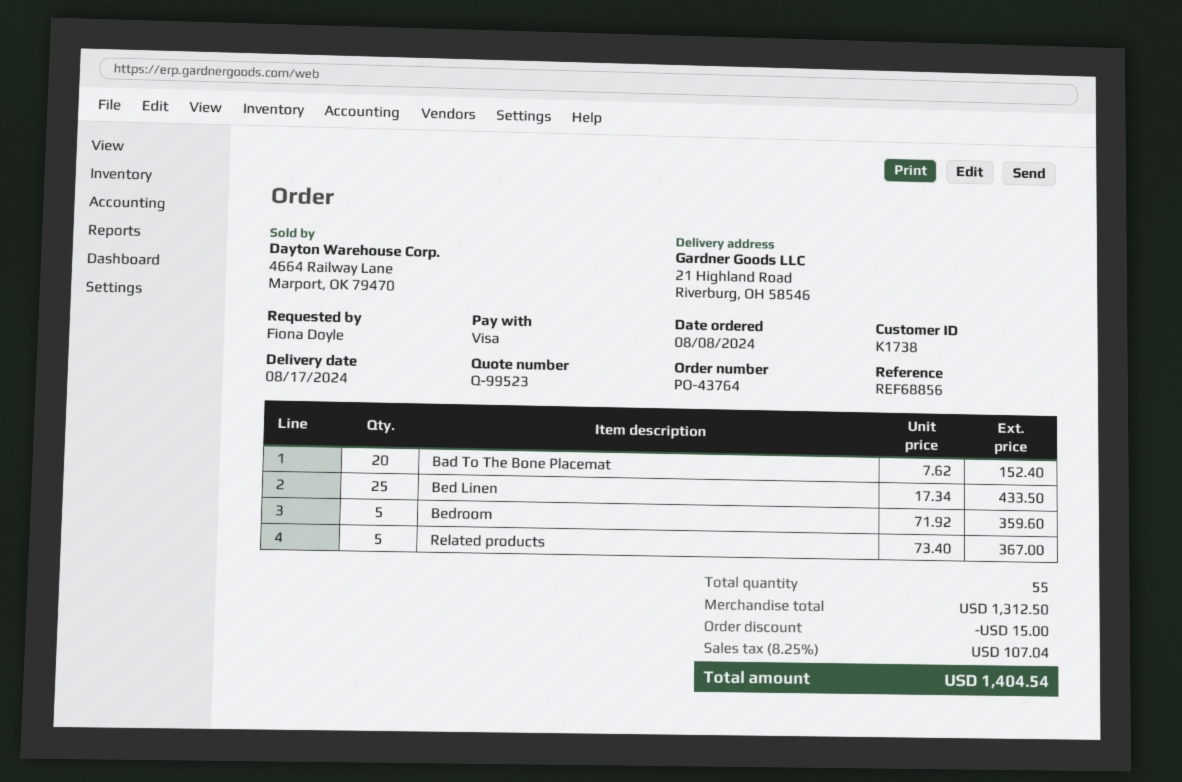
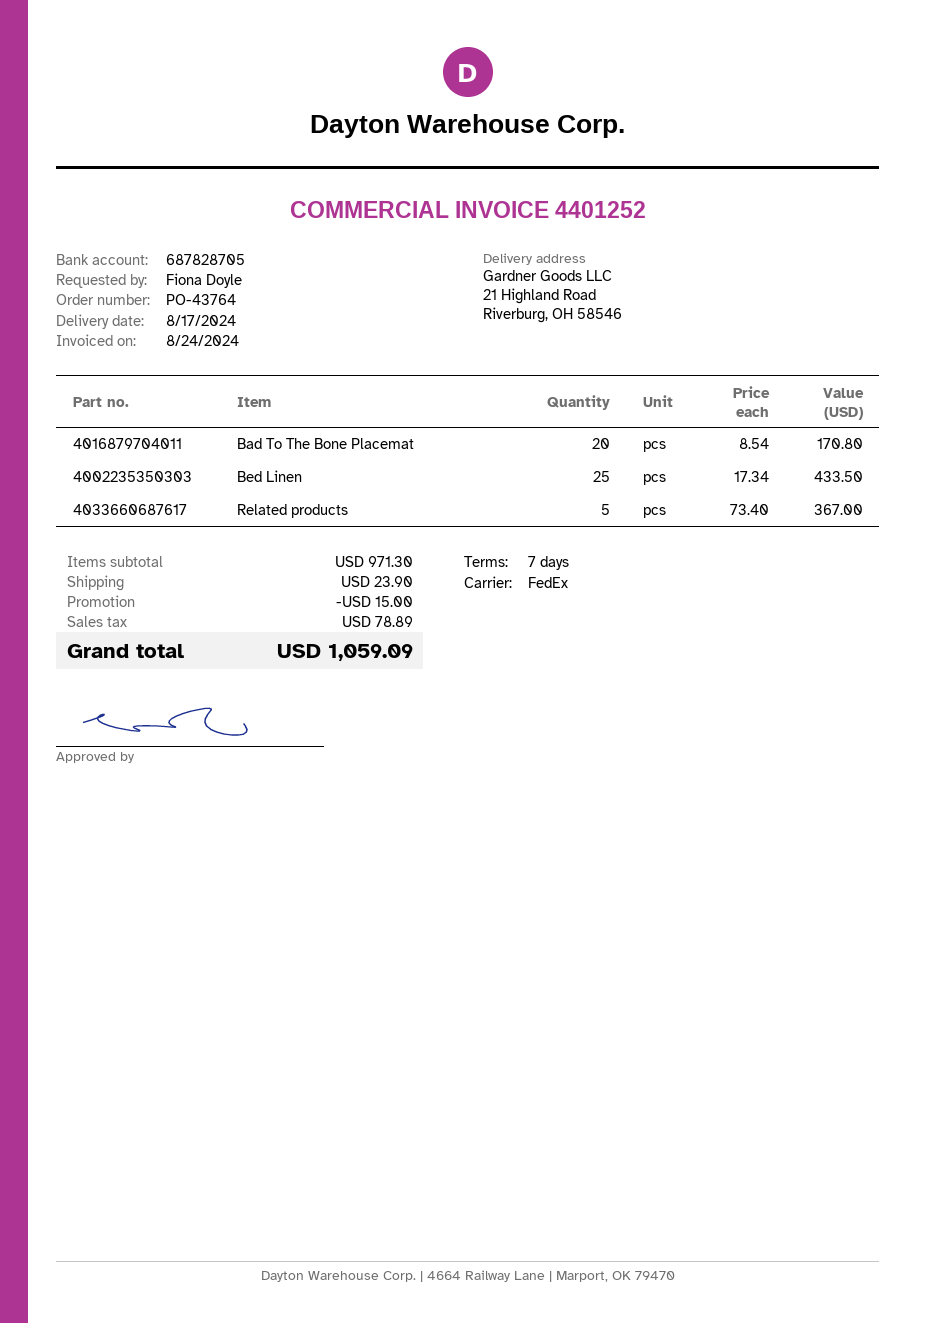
Bad To The Bone Placemat: 20 x 7.62 = 152.40 -> 20 x 8.54 = 170.80
Bedroom: 5 x 71.92 = 359.60 -> none
subtotal: 1312.50 -> 971.30
shipping: none -> 23.90
tax: 107.04 -> 78.89
total: 1404.54 -> 1059.09

